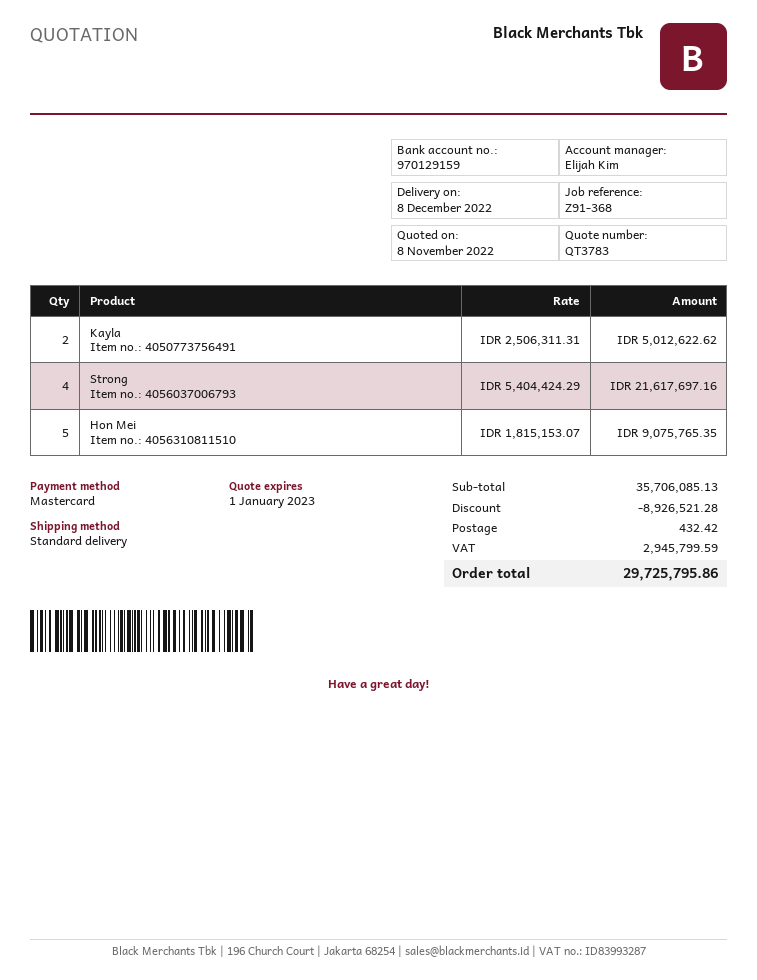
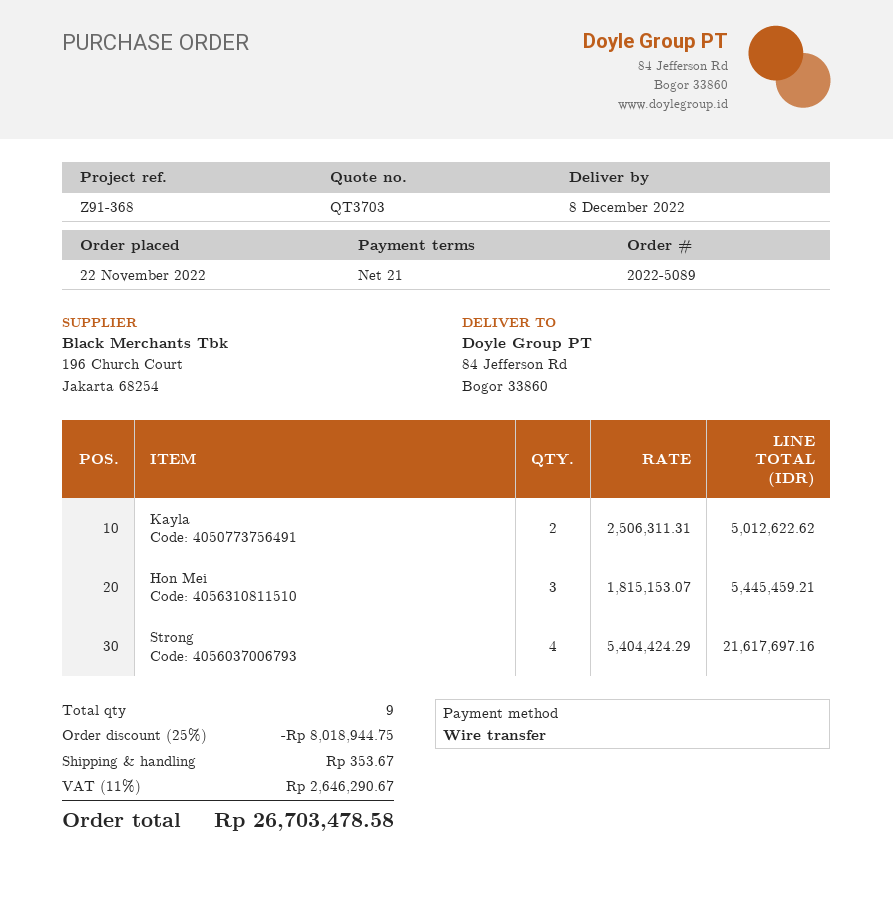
quote number: QT3783 -> QT3703
payment method: Mastercard -> bank transfer
Hon Mei: 5 x 1815153.07 = 9075765.35 -> 3 x 1815153.07 = 5445459.21
discount: 8926521.28 -> 8018944.75
shipping: 432.42 -> 353.67
tax: 2945799.59 -> 2646290.67
total: 29725795.86 -> 26703478.58

